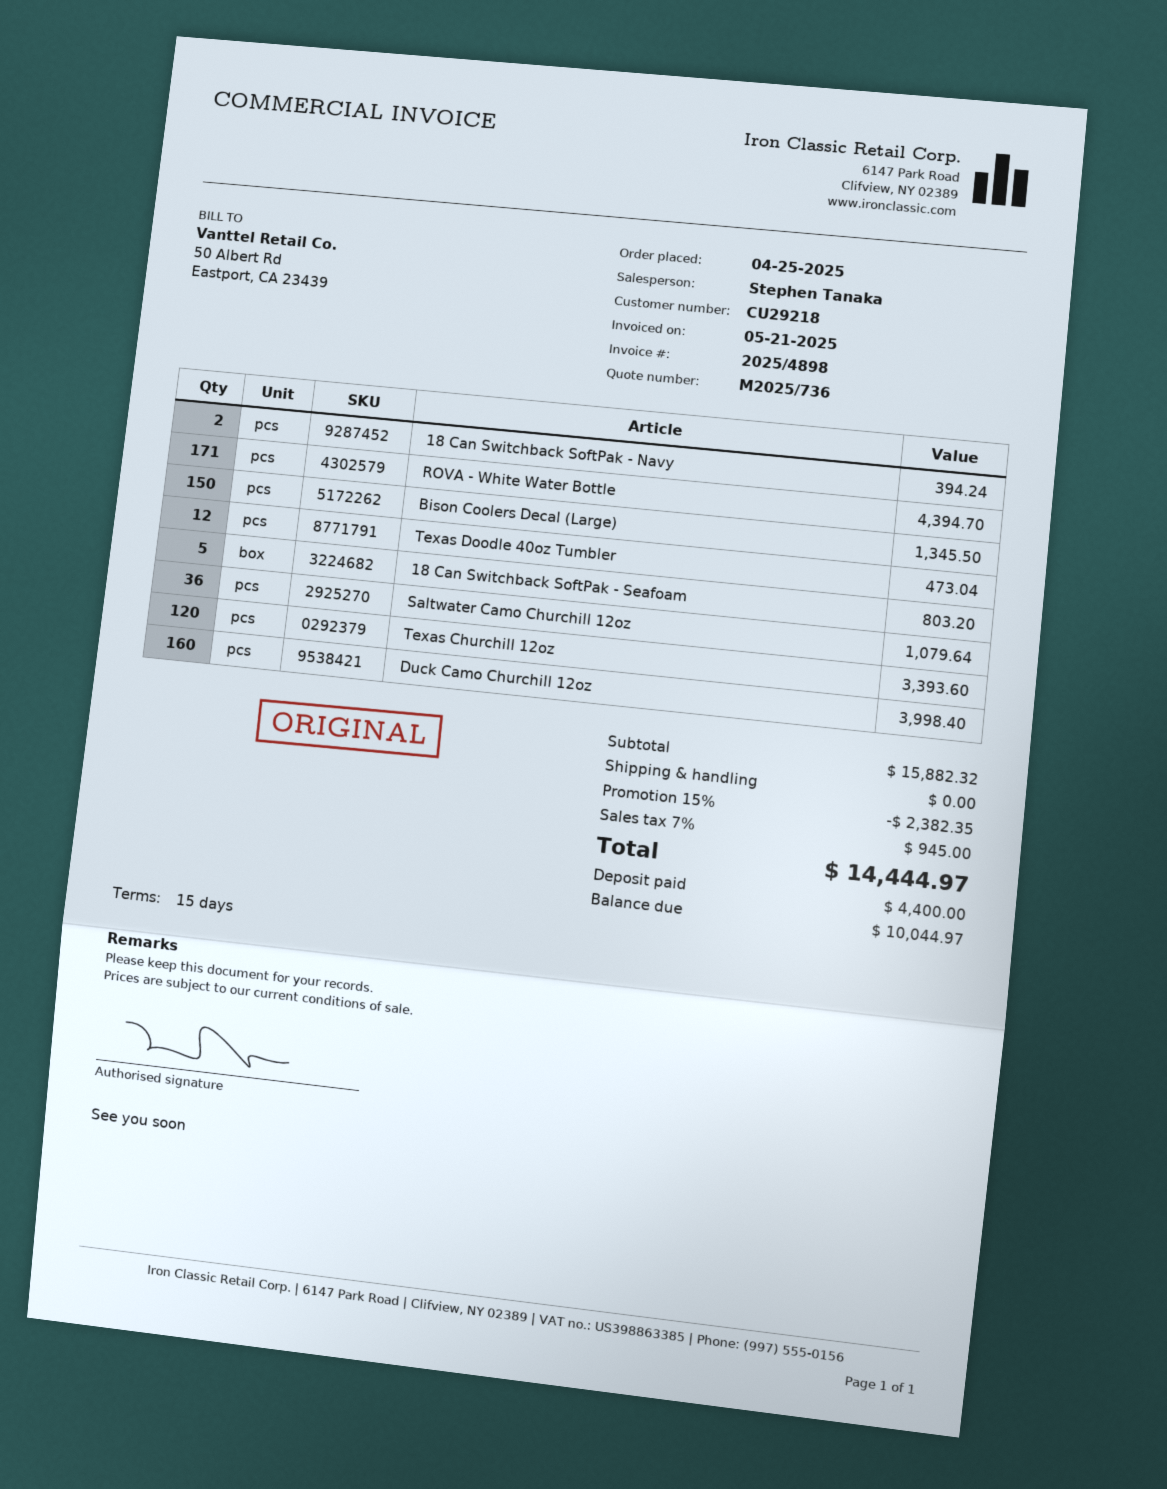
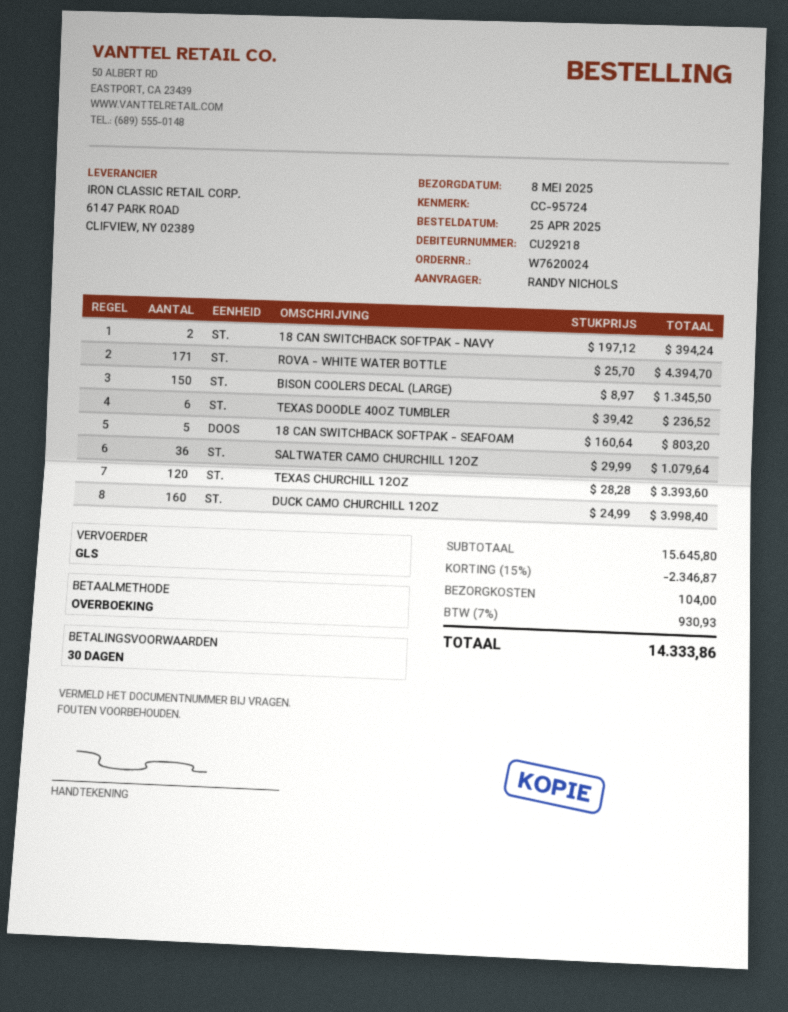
payment terms: 15 days -> 30 days
Texas Doodle 40oz Tumbler: 12 for 473.04 -> 6 for 236.52
subtotal: 15882.32 -> 15645.80
discount: 15% = 2382.35 -> 15% = 2346.87
shipping: 0.00 -> 104.00
tax: 7% = 945.00 -> 7% = 930.93
total: 14444.97 -> 14333.86

